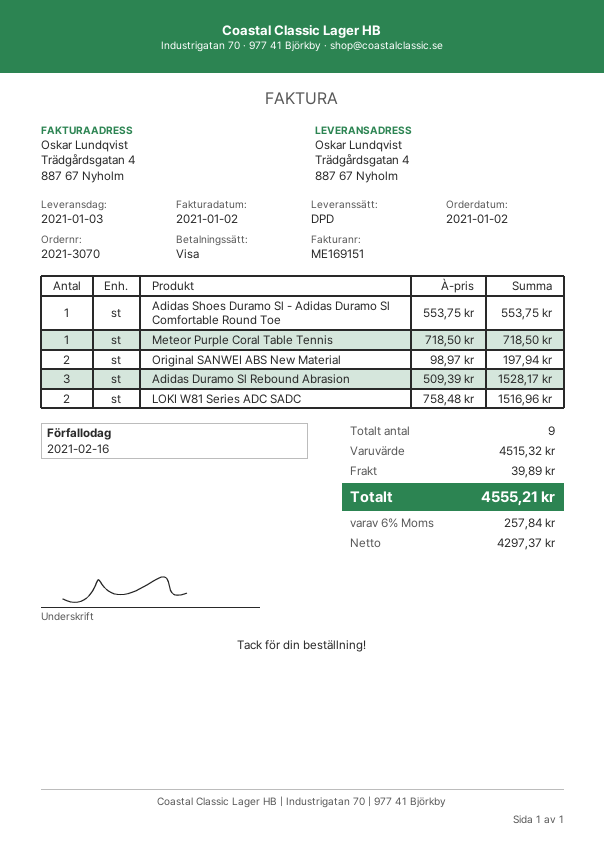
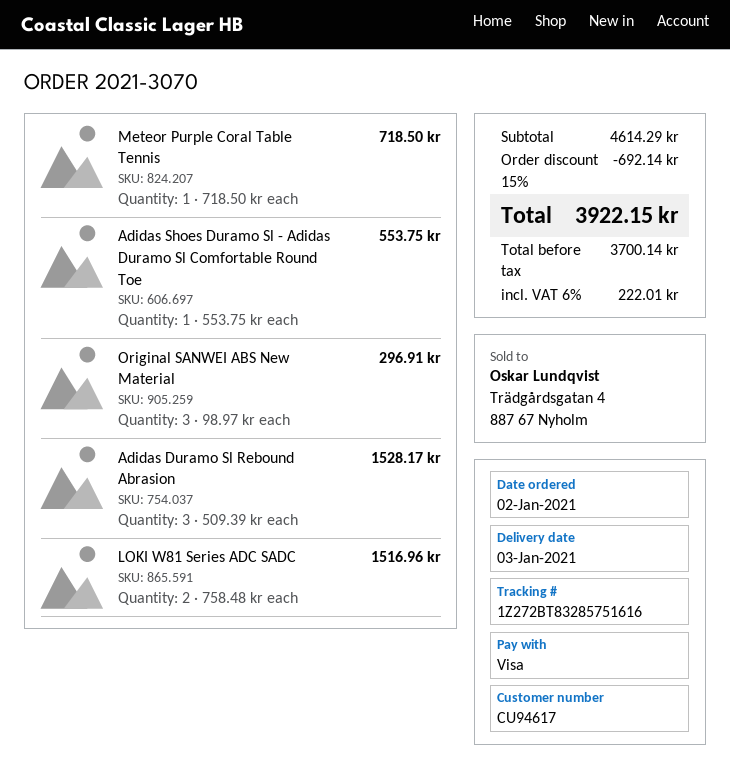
Original SANWEI ABS New Material: 2 x 98.97 = 197.94 -> 3 x 98.97 = 296.91
subtotal: 4515.32 -> 4614.29
discount: none -> 15% = 692.14
shipping: 39.89 -> none
net: 4297.37 -> 3700.14
tax: 6% = 257.84 -> 6% = 222.01
total: 4555.21 -> 3922.15

